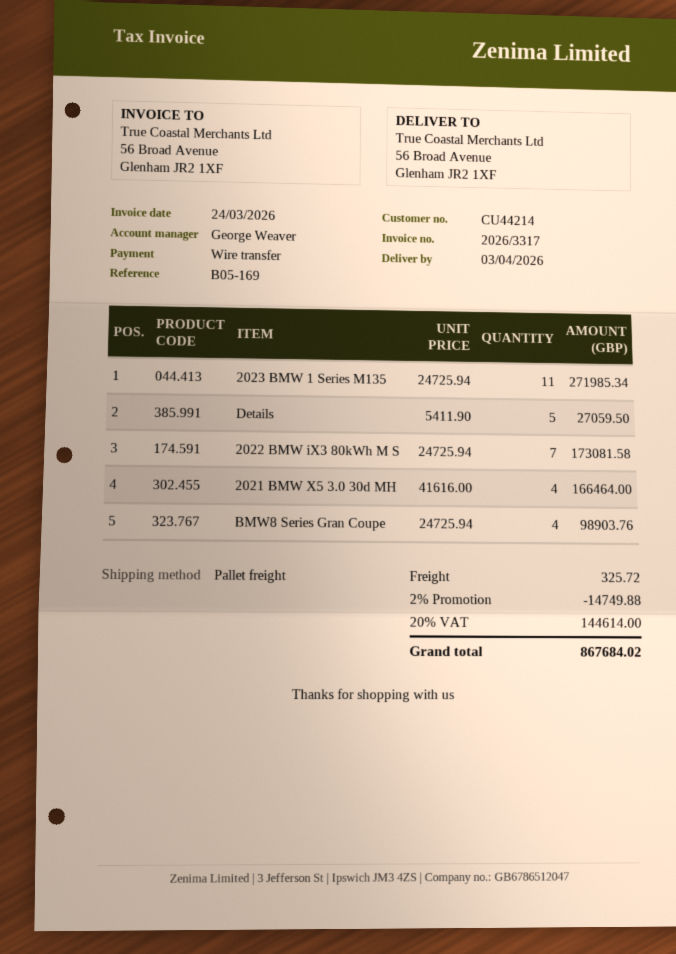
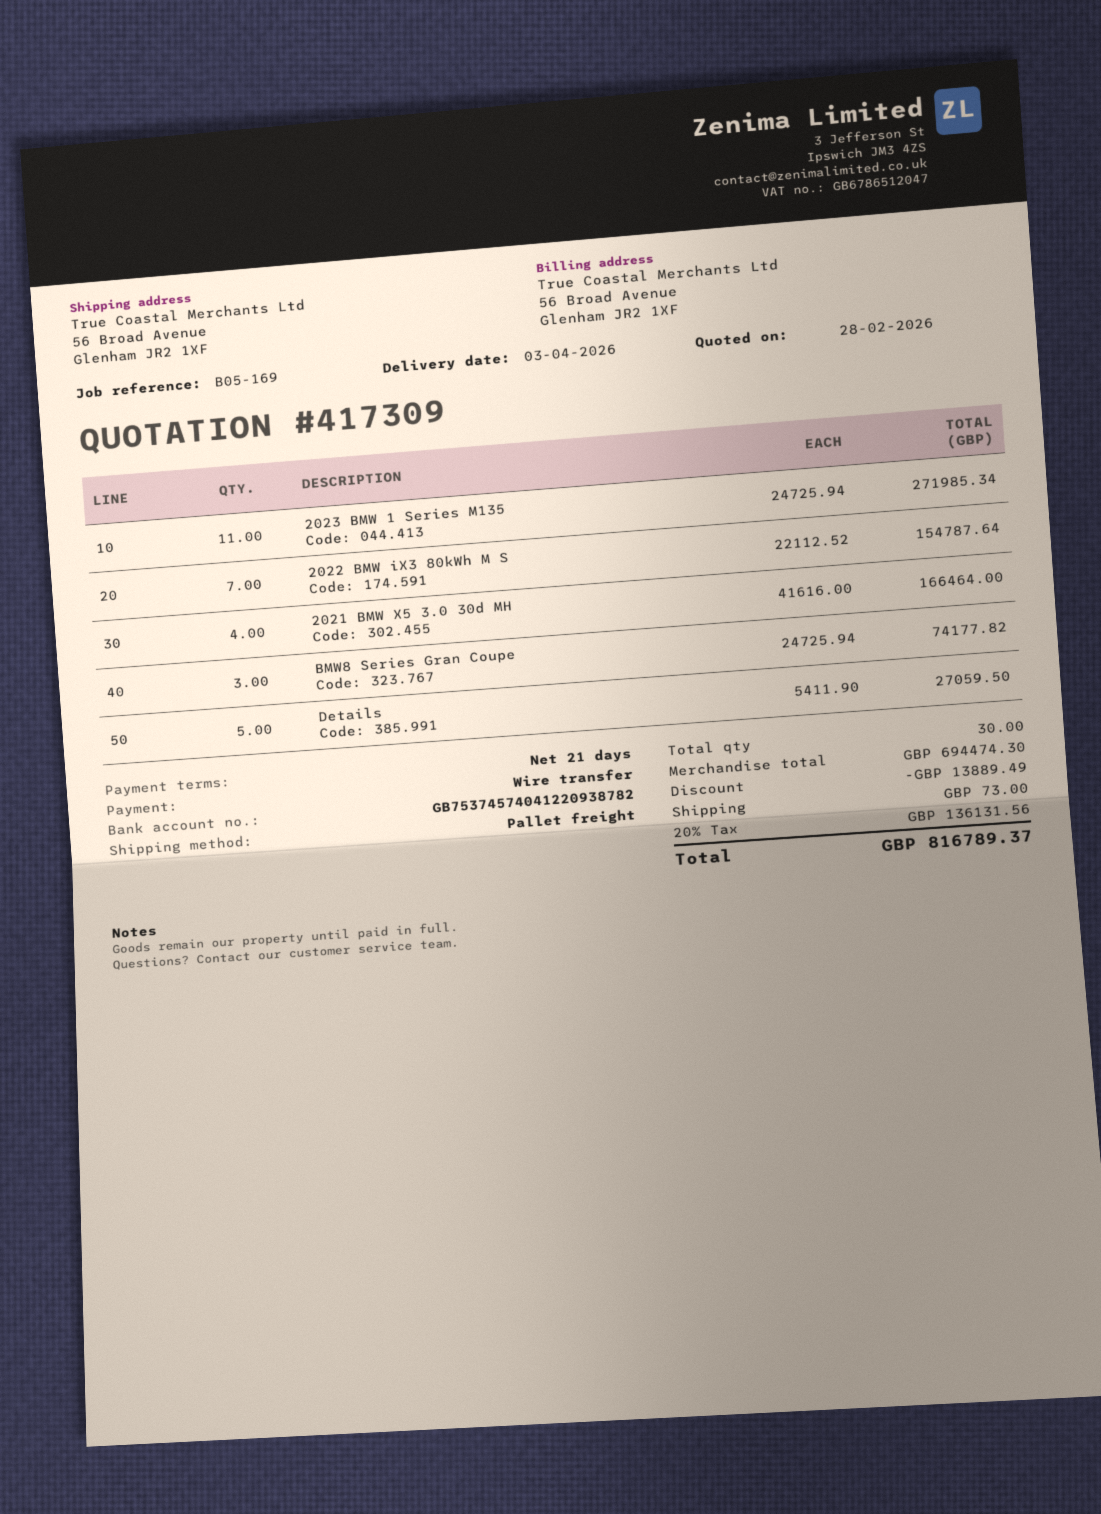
2022 BMW iX3 80kWh M S: 7 x 24725.94 = 173081.58 -> 7 x 22112.52 = 154787.64
BMW8 Series Gran Coupe: 4 x 24725.94 = 98903.76 -> 3 x 24725.94 = 74177.82
discount: 14749.88 -> 13889.49
shipping: 325.72 -> 73.00
tax: 20% = 144614.00 -> 20% = 136131.56
total: 867684.02 -> 816789.37

